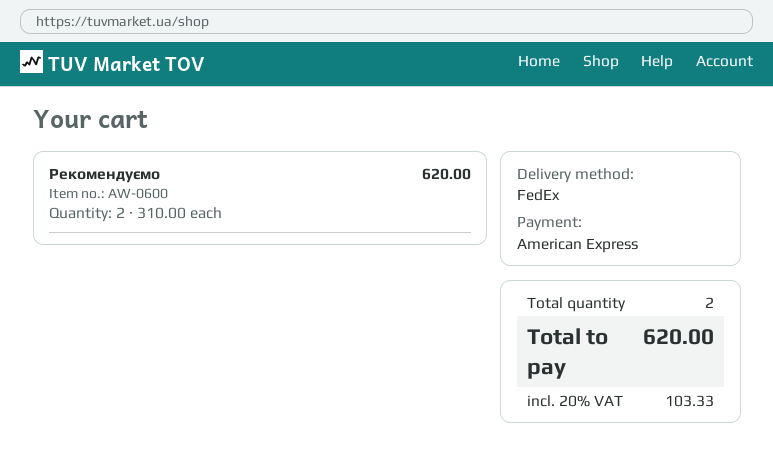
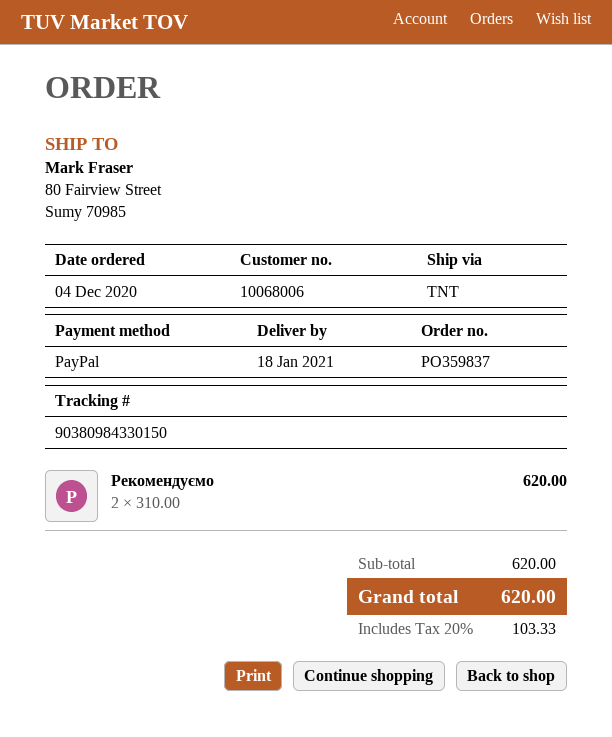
payment method: American Express -> PayPal
shipping method: FedEx -> TNT

